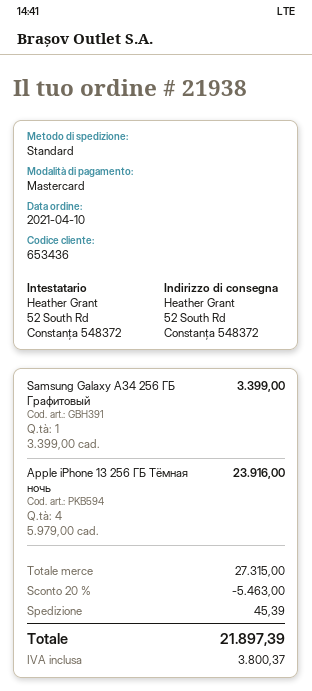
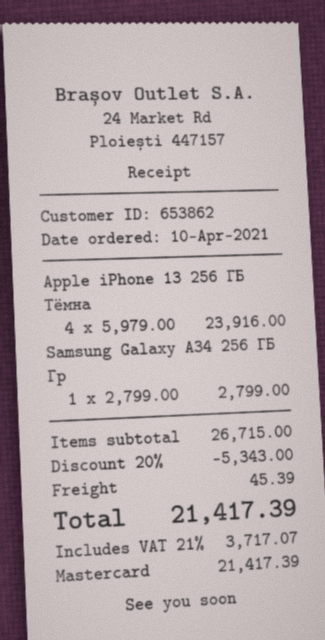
customer number: 653436 -> 653862
Samsung Galaxy A34 256 ГБ Графитовый: 1 x 3399.00 = 3399.00 -> 1 x 2799.00 = 2799.00
subtotal: 27315.00 -> 26715.00
discount: 20% = 5463.00 -> 20% = 5343.00
tax: 3800.37 -> 3717.07
total: 21897.39 -> 21417.39

